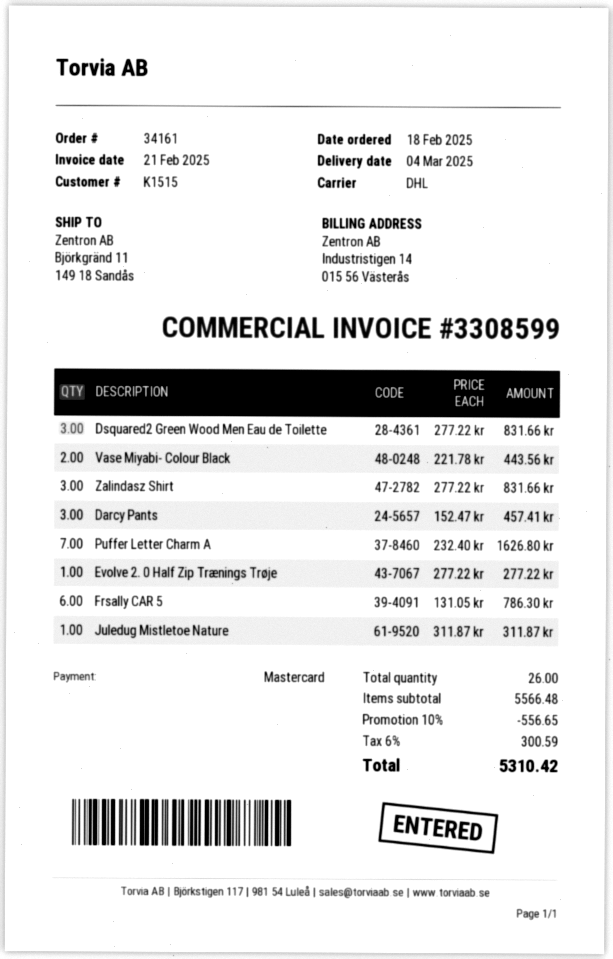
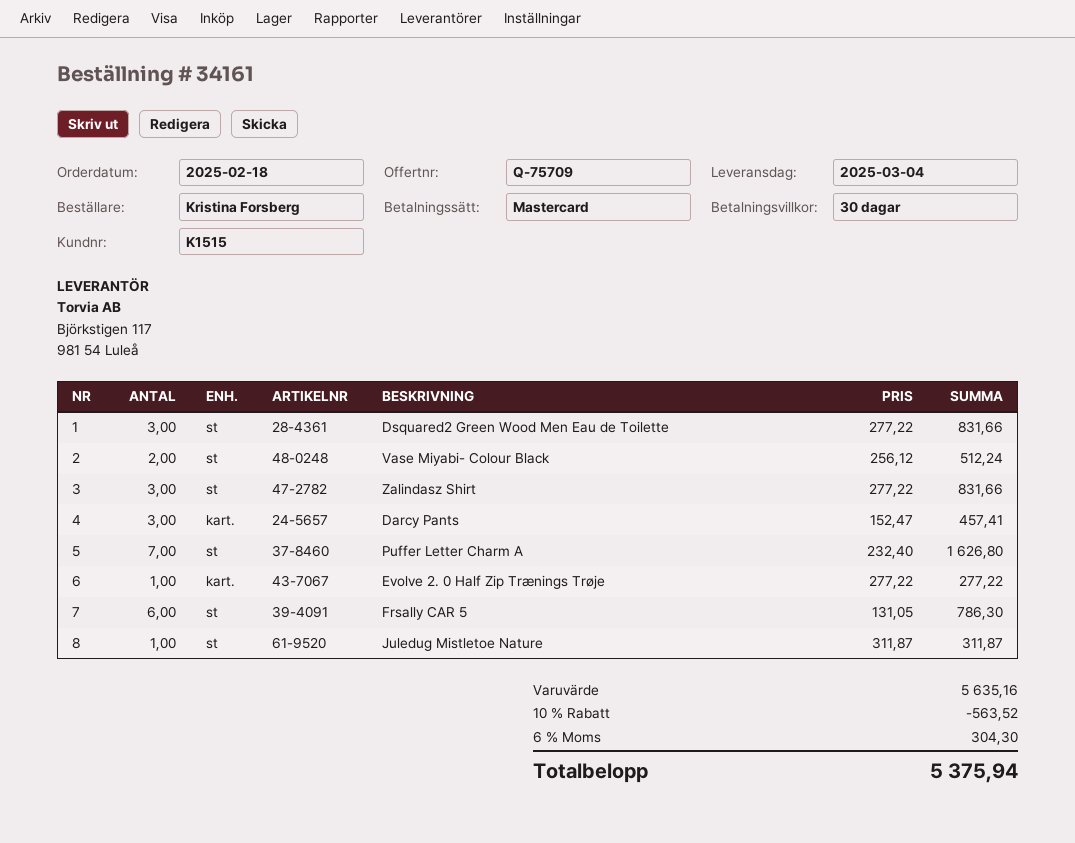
Vase Miyabi- Colour Black: 2 x 221.78 = 443.56 -> 2 x 256.12 = 512.24
subtotal: 5566.48 -> 5635.16
discount: 10% = 556.65 -> 10% = 563.52
tax: 6% = 300.59 -> 6% = 304.30
total: 5310.42 -> 5375.94

